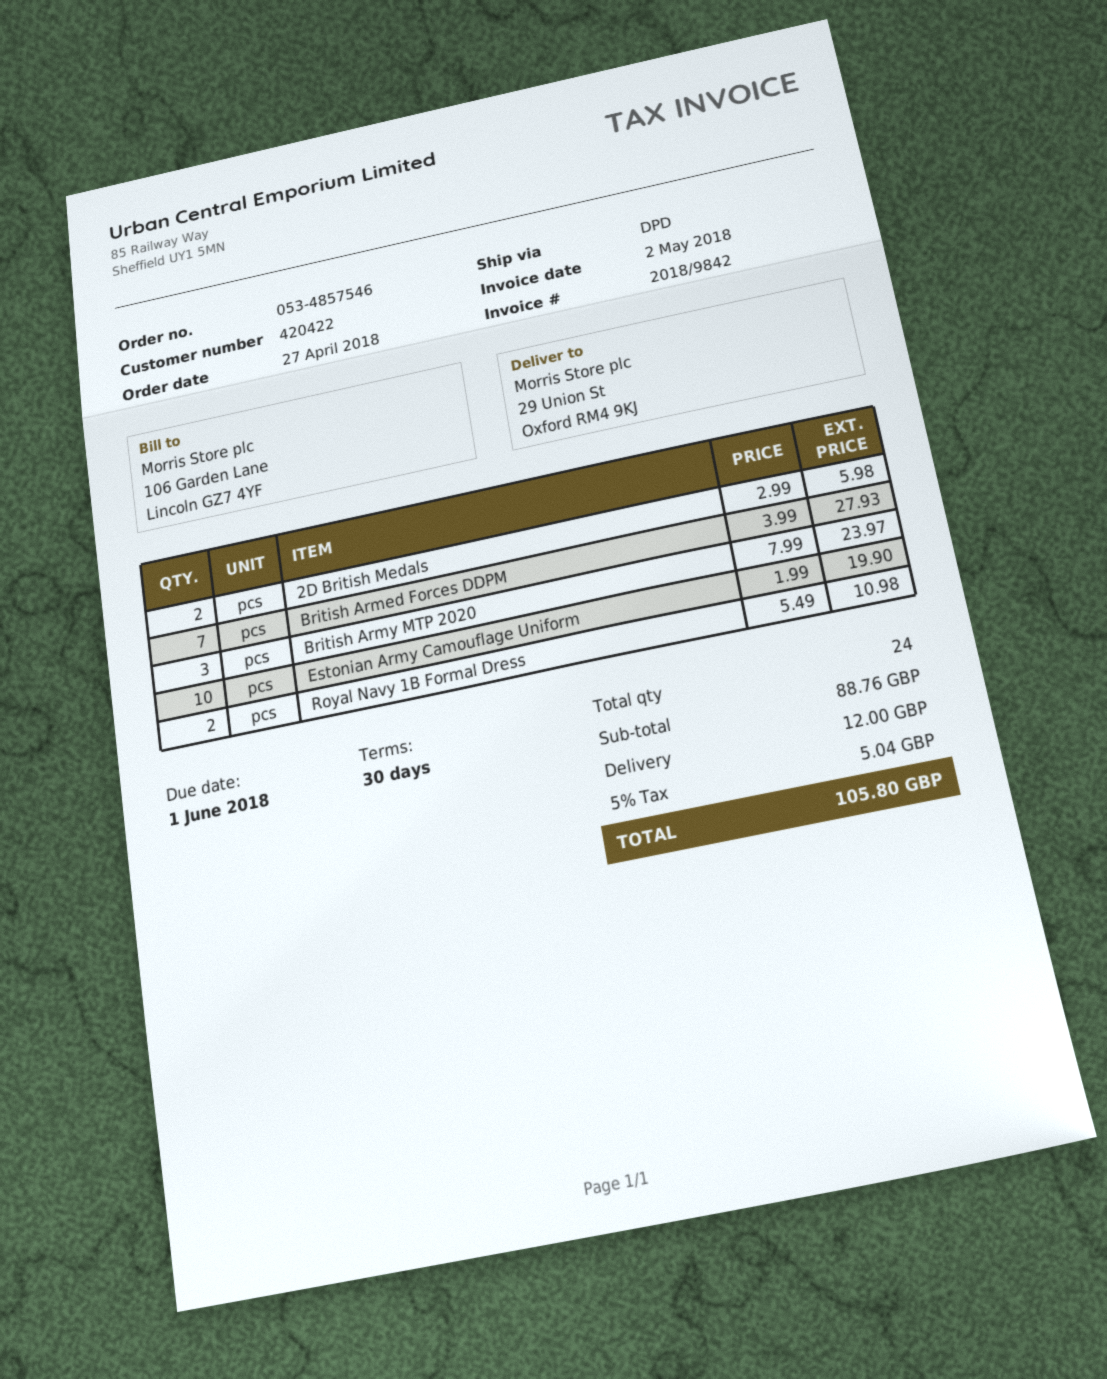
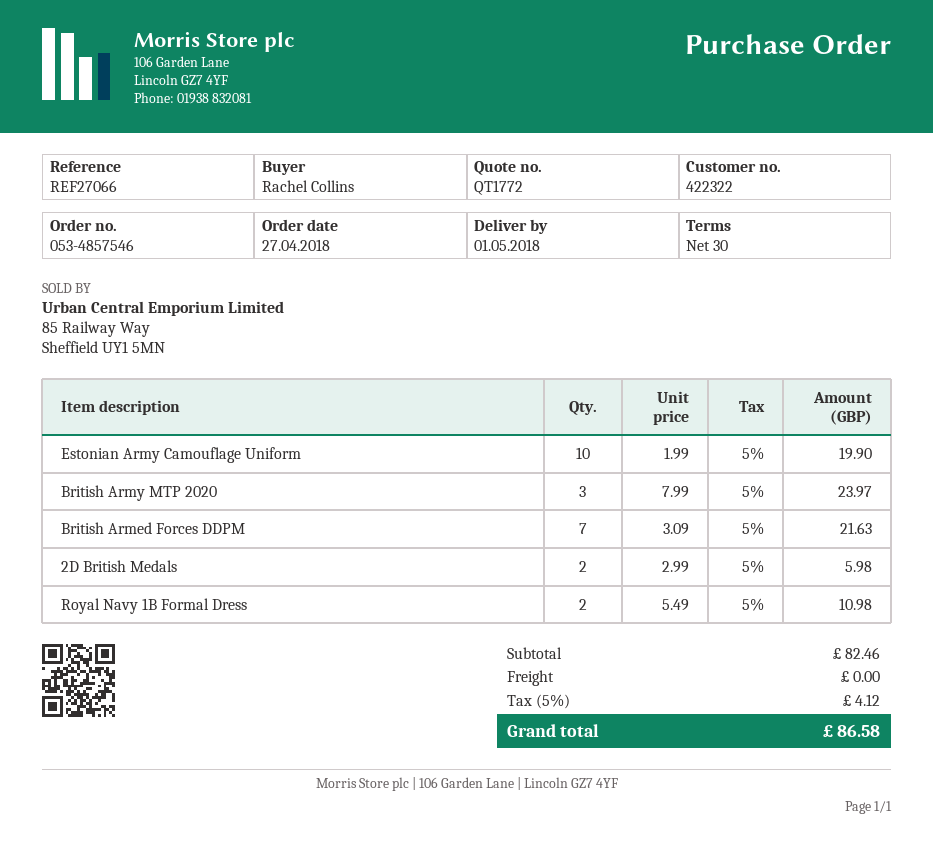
customer number: 420422 -> 422322
British Armed Forces DDPM: 7 x 3.99 = 27.93 -> 7 x 3.09 = 21.63
subtotal: 88.76 -> 82.46
shipping: 12.00 -> 0.00
tax: 5% = 5.04 -> 5% = 4.12
total: 105.80 -> 86.58

